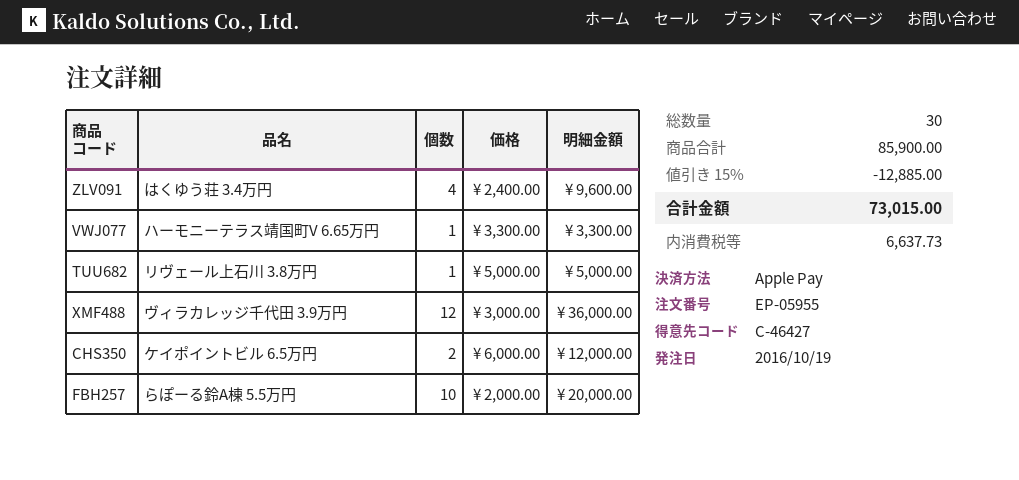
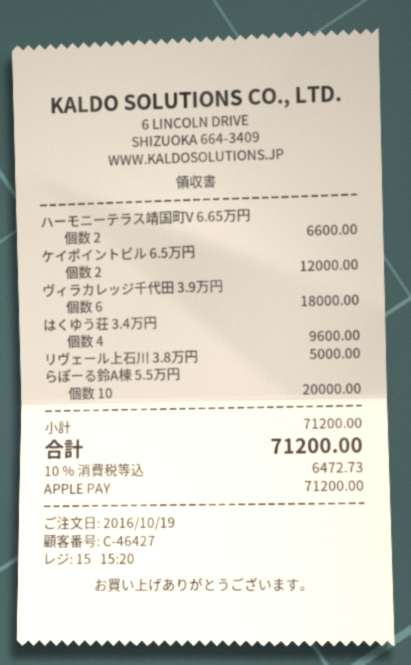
ハーモニーテラス靖国町V 6.65万円: 1 for 3300.00 -> 2 for 6600.00
ヴィラカレッジ千代田 3.9万円: 12 for 36000.00 -> 6 for 18000.00
subtotal: 85900.00 -> 71200.00
discount: 15% = 12885.00 -> none
tax: 6637.73 -> 6472.73
total: 73015.00 -> 71200.00

